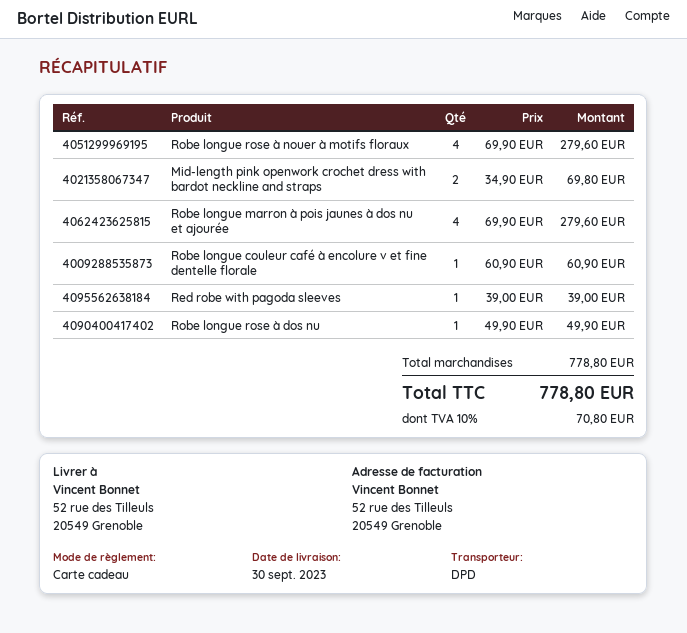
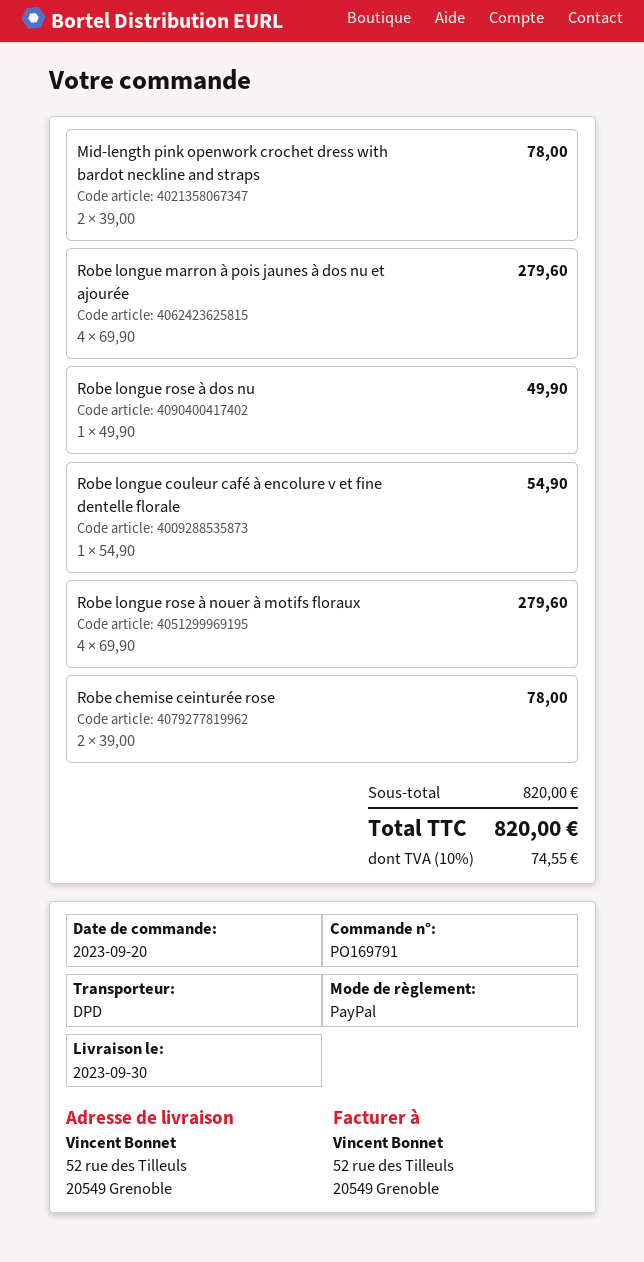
payment method: gift card -> PayPal
Mid-length pink openwork crochet dress with bardot neckline and straps: 2 x 34.90 = 69.80 -> 2 x 39.00 = 78.00
Robe longue couleur café à encolure v et fine dentelle florale: 1 x 60.90 = 60.90 -> 1 x 54.90 = 54.90
Red robe with pagoda sleeves: 1 x 39.00 = 39.00 -> none
Robe chemise ceinturée rose: none -> 2 x 39.00 = 78.00
subtotal: 778.80 -> 820.00
tax: 10% = 70.80 -> 10% = 74.55
total: 778.80 -> 820.00

